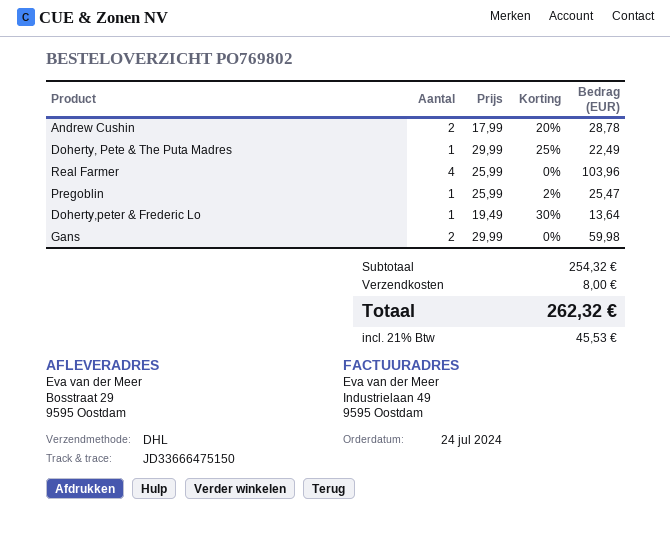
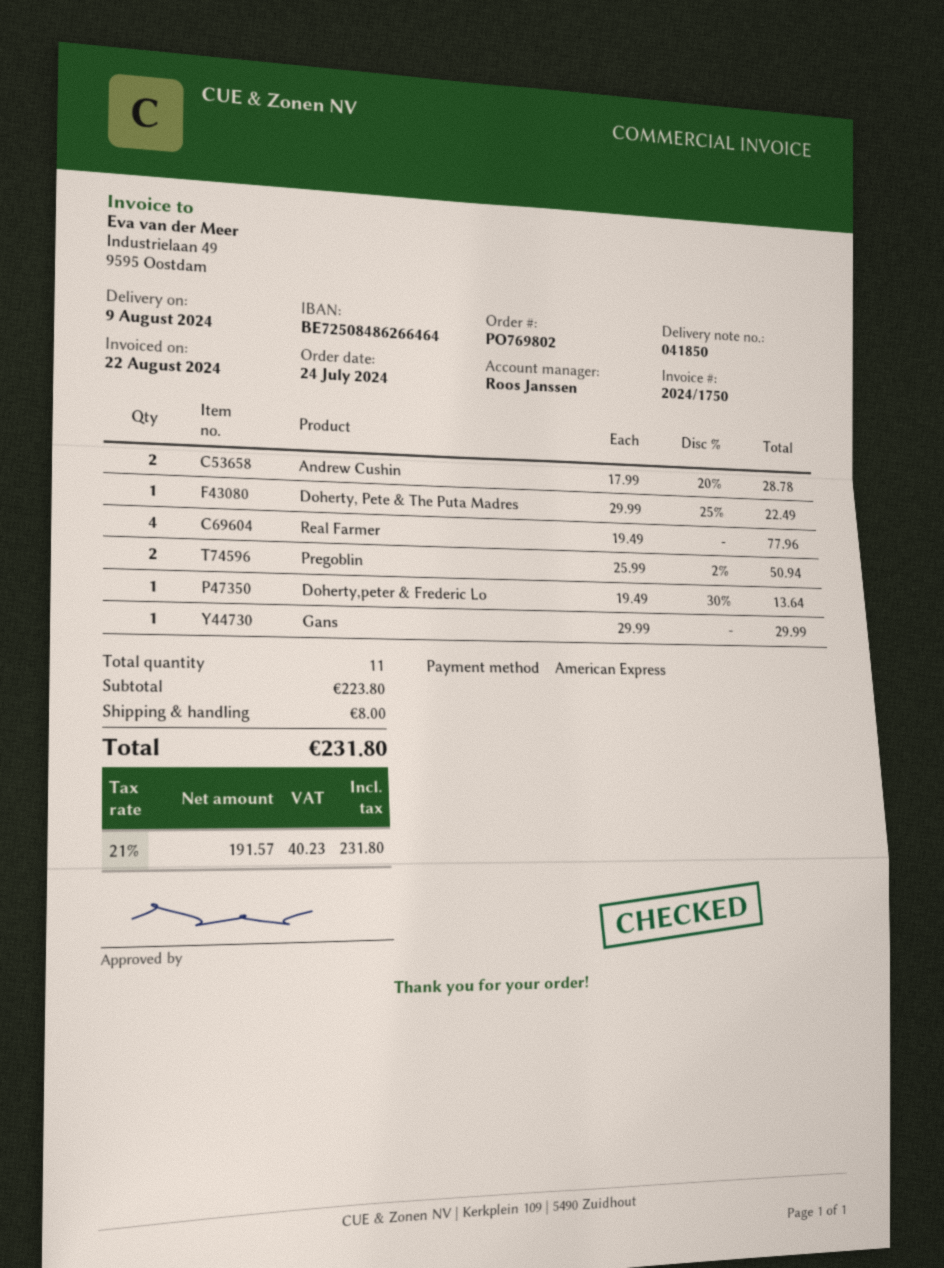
Real Farmer: 4 x 25.99 = 103.96 -> 4 x 19.49 = 77.96
Pregoblin: 1 x 25.99 - 2% = 25.47 -> 2 x 25.99 - 2% = 50.94
Gans: 2 x 29.99 = 59.98 -> 1 x 29.99 = 29.99
subtotal: 254.32 -> 223.80
tax: 21% = 45.53 -> 21% = 40.23
total: 262.32 -> 231.80

